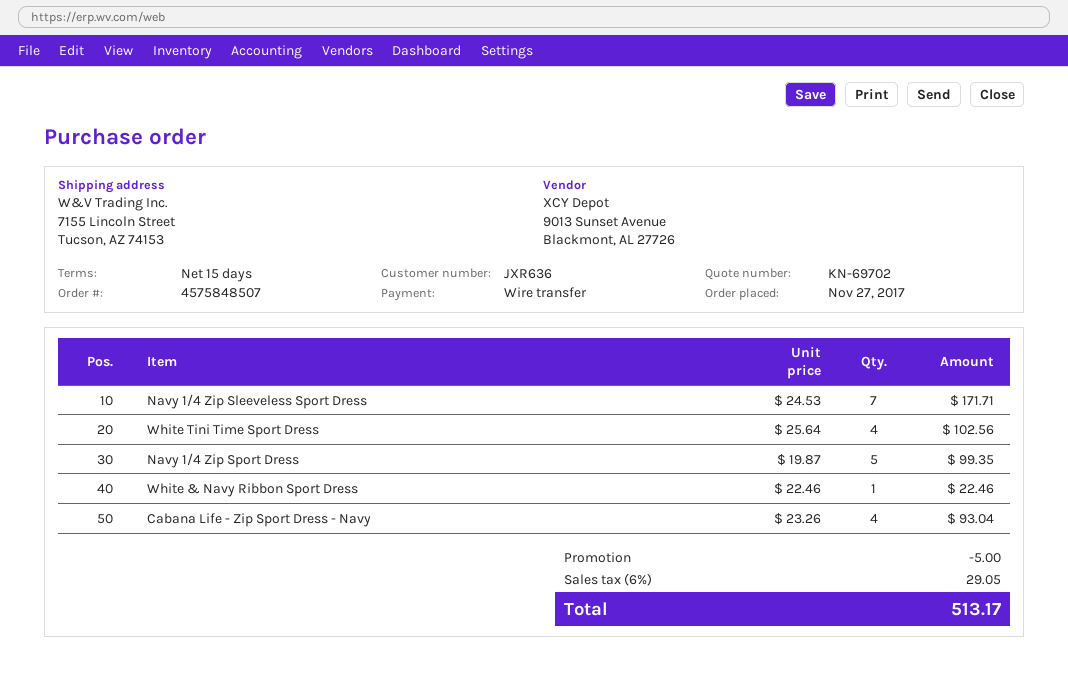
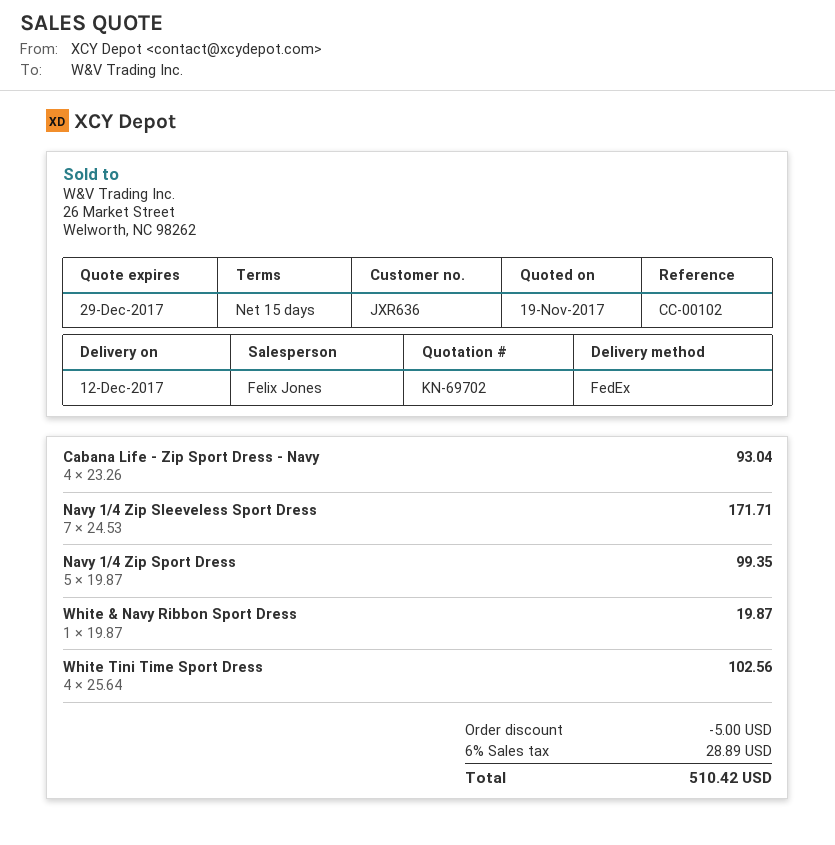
White & Navy Ribbon Sport Dress: 1 x 22.46 = 22.46 -> 1 x 19.87 = 19.87
tax: 6% = 29.05 -> 6% = 28.89
total: 513.17 -> 510.42

